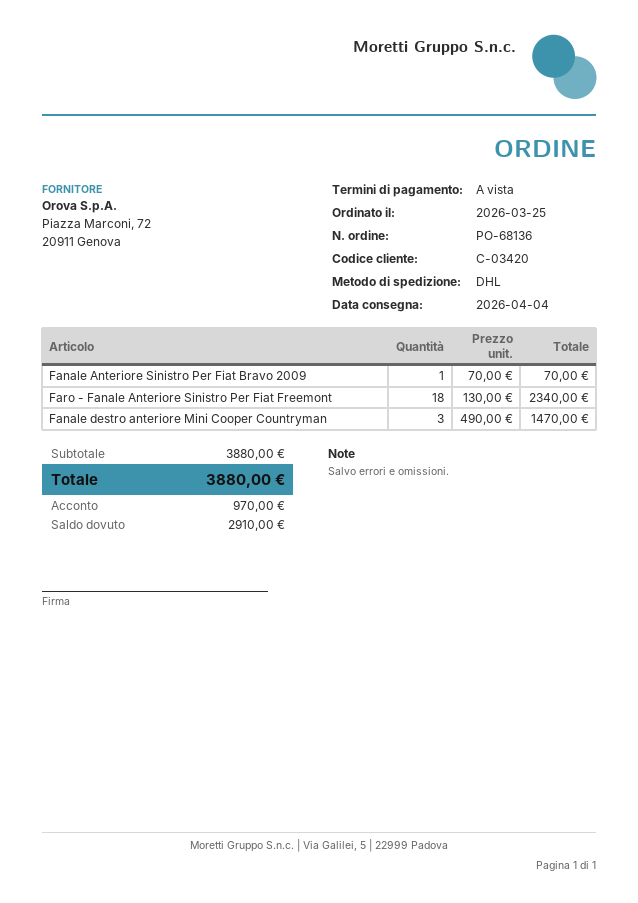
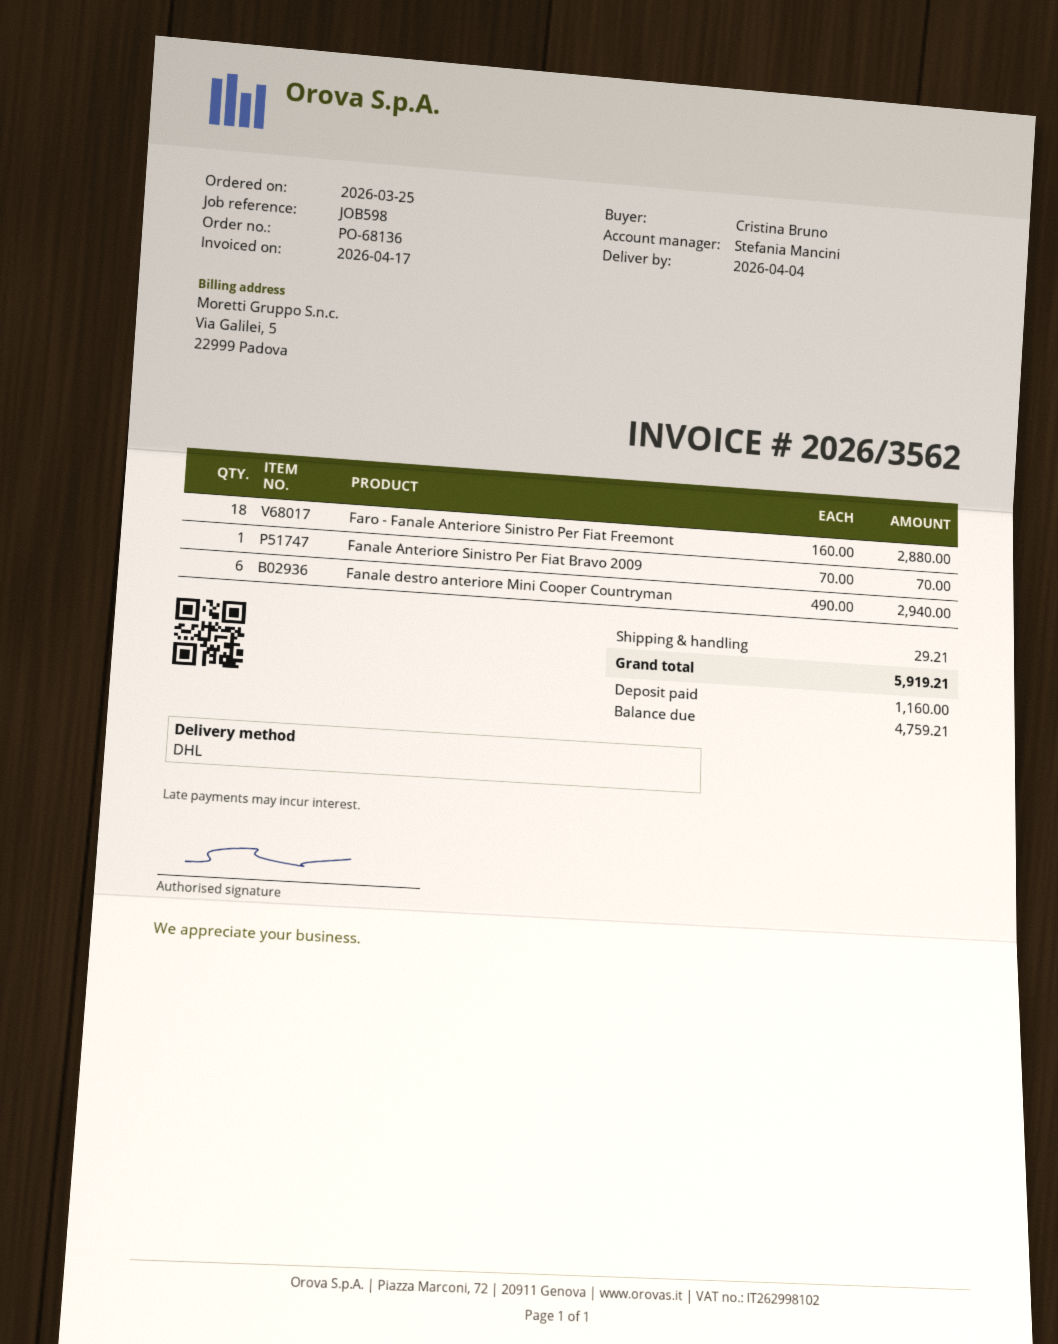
Faro - Fanale Anteriore Sinistro Per Fiat Freemont: 18 x 130.00 = 2340.00 -> 18 x 160.00 = 2880.00
Fanale destro anteriore Mini Cooper Countryman: 3 x 490.00 = 1470.00 -> 6 x 490.00 = 2940.00
shipping: none -> 29.21
total: 3880.00 -> 5919.21
deposit: 970.00 -> 1160.00
balance: 2910.00 -> 4759.21

